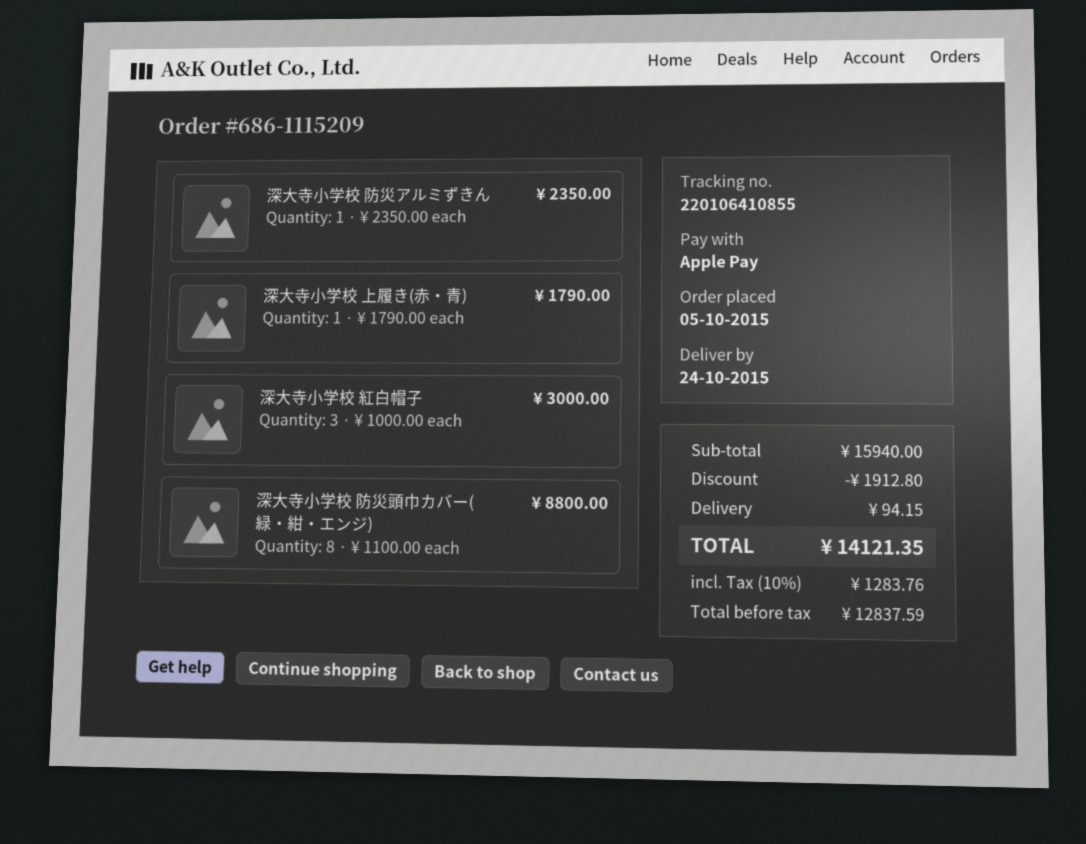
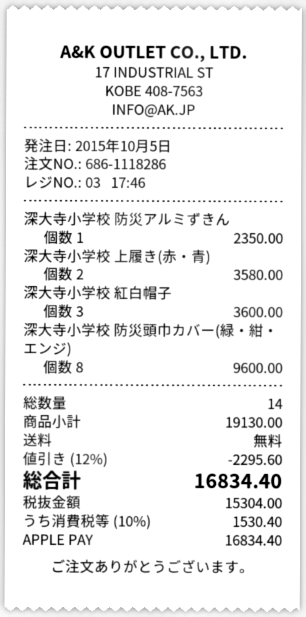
order number: 686-1115209 -> 686-1118286
深大寺小学校 上履き(赤・青): 1 for 1790.00 -> 2 for 3580.00
深大寺小学校 紅白帽子: 3 for 3000.00 -> 3 for 3600.00
深大寺小学校 防災頭巾カバー(緑・紺・エンジ): 8 for 8800.00 -> 8 for 9600.00
subtotal: 15940.00 -> 19130.00
discount: 1912.80 -> 2295.60
shipping: 94.15 -> 0.00
net: 12837.59 -> 15304.00
tax: 10% = 1283.76 -> 10% = 1530.40
total: 14121.35 -> 16834.40

